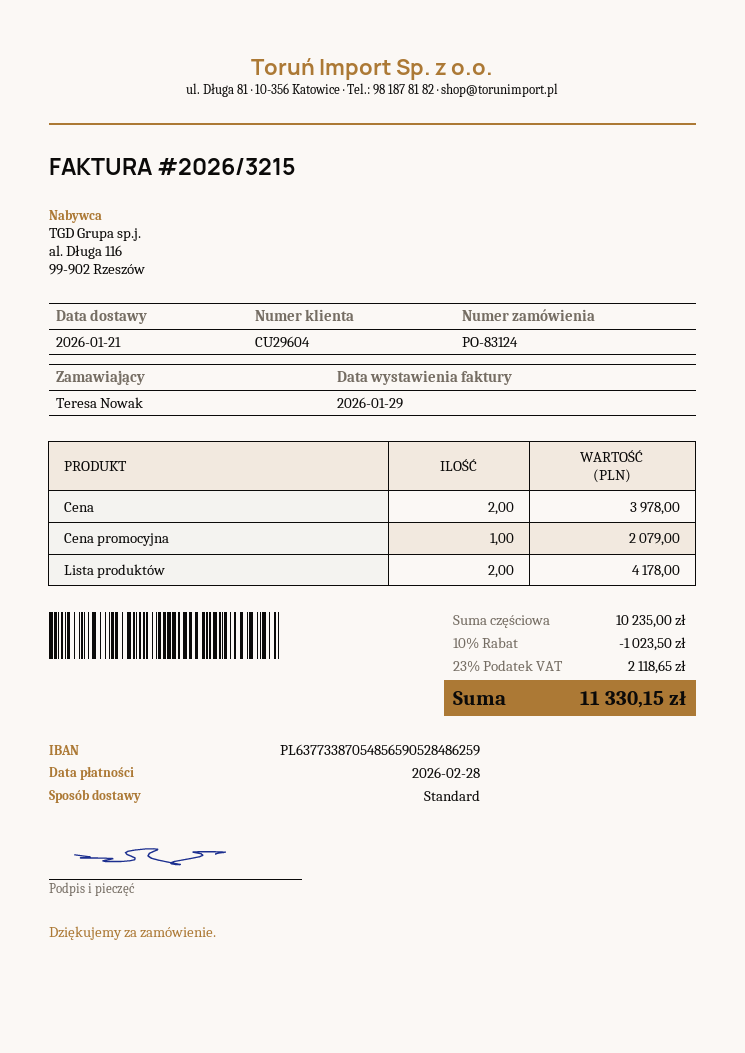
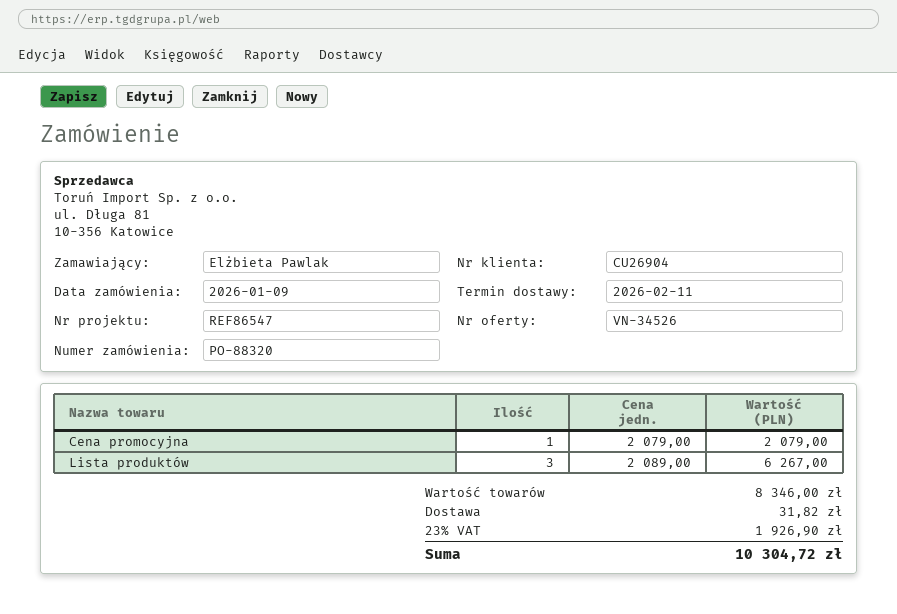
order number: PO-83124 -> PO-88320
delivery date: 2026-01-21 -> 2026-02-11
customer number: CU29604 -> CU26904
ordered by: Teresa Nowak -> Elżbieta Pawlak
Cena: 2 for 3978.00 -> none
Lista produktów: 2 for 4178.00 -> 3 for 6267.00
subtotal: 10235.00 -> 8346.00
discount: 10% = 1023.50 -> none
shipping: none -> 31.82
tax: 23% = 2118.65 -> 23% = 1926.90
total: 11330.15 -> 10304.72

